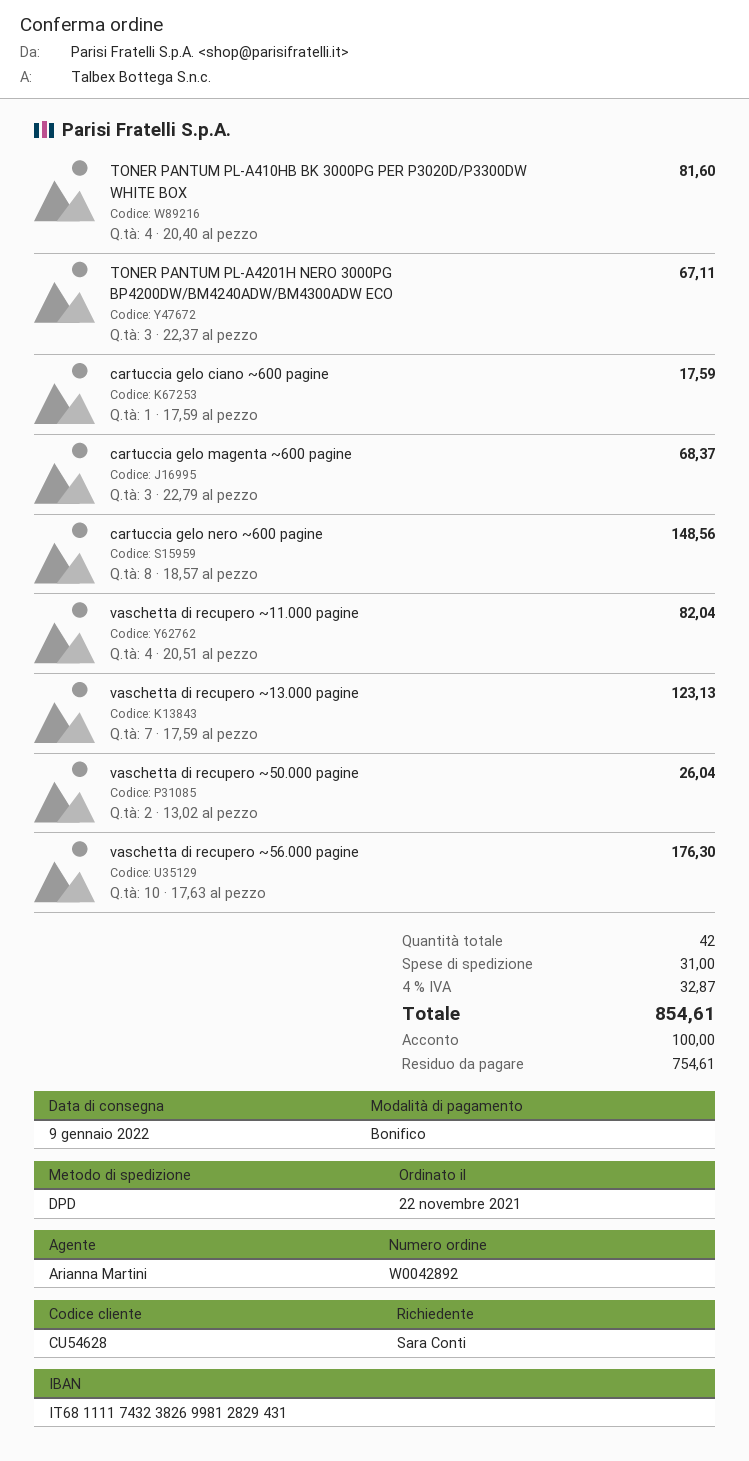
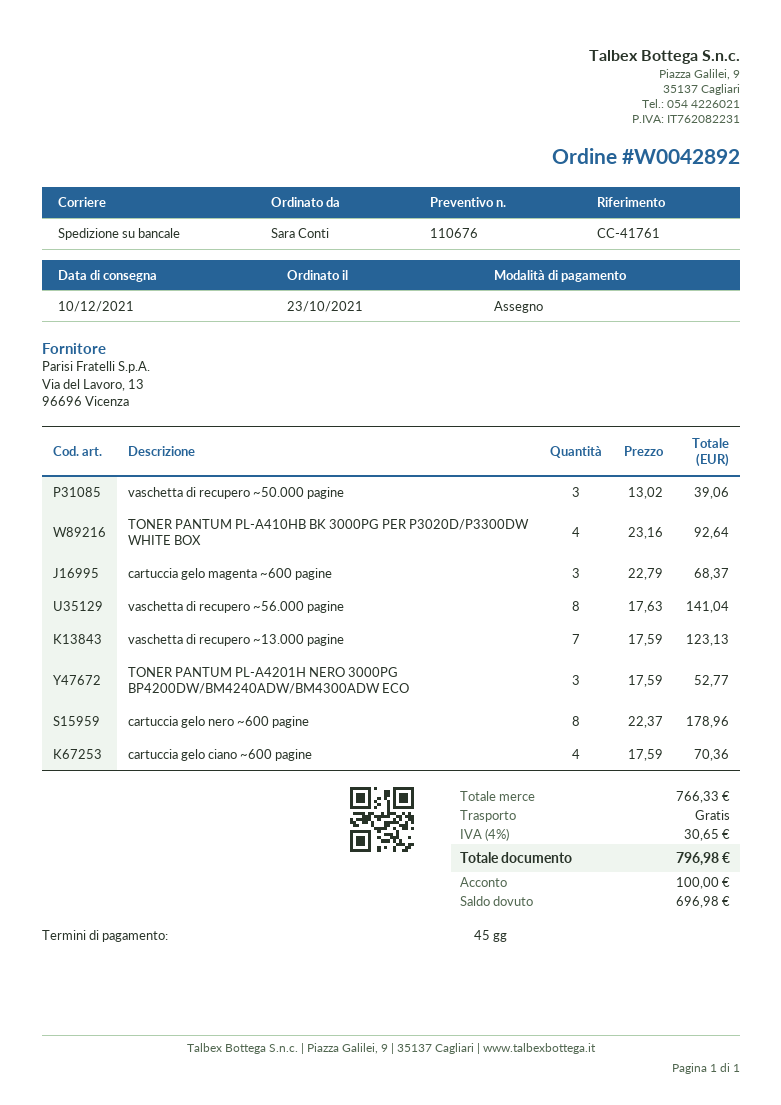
order date: 2021-11-22 -> 2021-10-23
delivery date: 2022-01-09 -> 2021-12-10
payment method: bank transfer -> cheque
shipping method: DPD -> pallet freight
TONER PANTUM PL-A410HB BK 3000PG PER P3020D/P3300DW WHITE BOX: 4 x 20.40 = 81.60 -> 4 x 23.16 = 92.64
TONER PANTUM PL-A4201H NERO 3000PG BP4200DW/BM4240ADW/BM4300ADW ECO: 3 x 22.37 = 67.11 -> 3 x 17.59 = 52.77
cartuccia gelo ciano ~600 pagine: 1 x 17.59 = 17.59 -> 4 x 17.59 = 70.36
cartuccia gelo nero ~600 pagine: 8 x 18.57 = 148.56 -> 8 x 22.37 = 178.96
vaschetta di recupero ~11.000 pagine: 4 x 20.51 = 82.04 -> none
vaschetta di recupero ~50.000 pagine: 2 x 13.02 = 26.04 -> 3 x 13.02 = 39.06
vaschetta di recupero ~56.000 pagine: 10 x 17.63 = 176.30 -> 8 x 17.63 = 141.04
shipping: 31.00 -> 0.00
tax: 4% = 32.87 -> 4% = 30.65
total: 854.61 -> 796.98
balance: 754.61 -> 696.98

